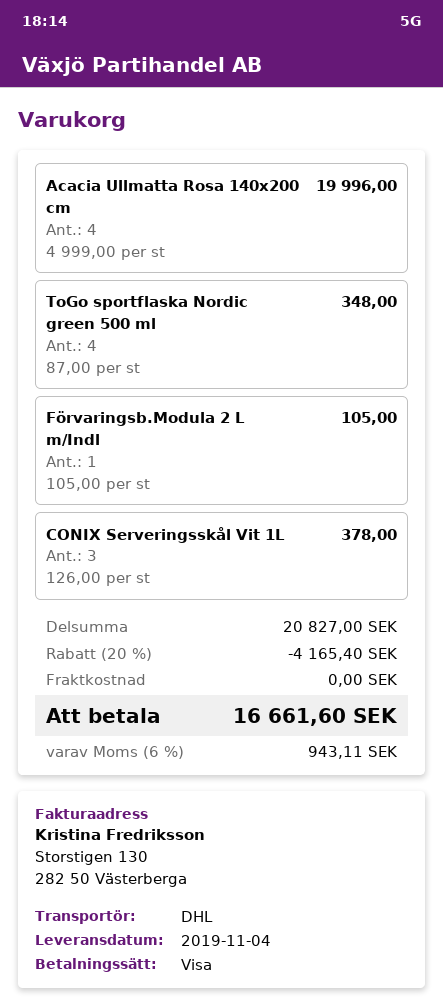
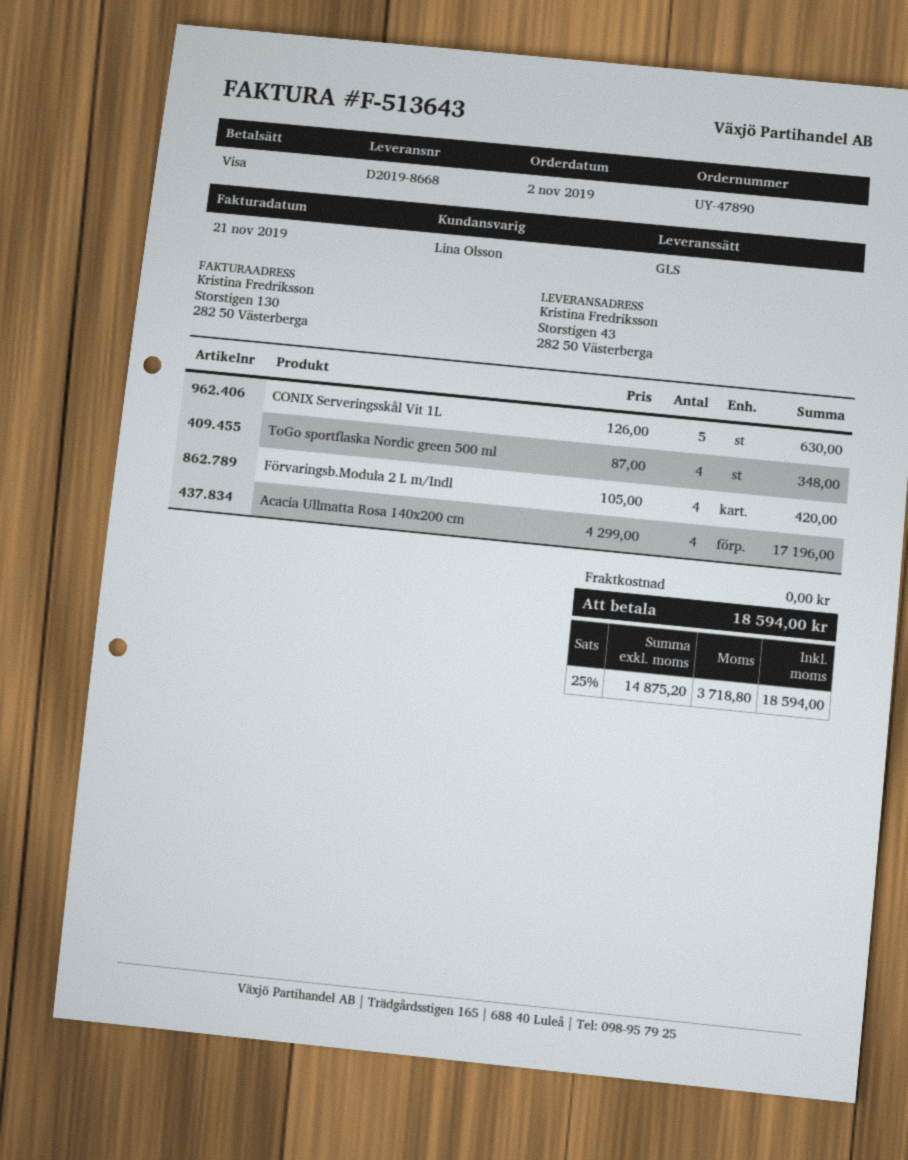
shipping method: DHL -> GLS
Acacia Ullmatta Rosa 140x200 cm: 4 x 4999.00 = 19996.00 -> 4 x 4299.00 = 17196.00
Förvaringsb.Modula 2 L m/Indl: 1 x 105.00 = 105.00 -> 4 x 105.00 = 420.00
CONIX Serveringsskål Vit 1L: 3 x 126.00 = 378.00 -> 5 x 126.00 = 630.00
discount: 20% = 4165.40 -> none
tax: 6% = 943.11 -> 25% = 3718.80
total: 16661.60 -> 18594.00

